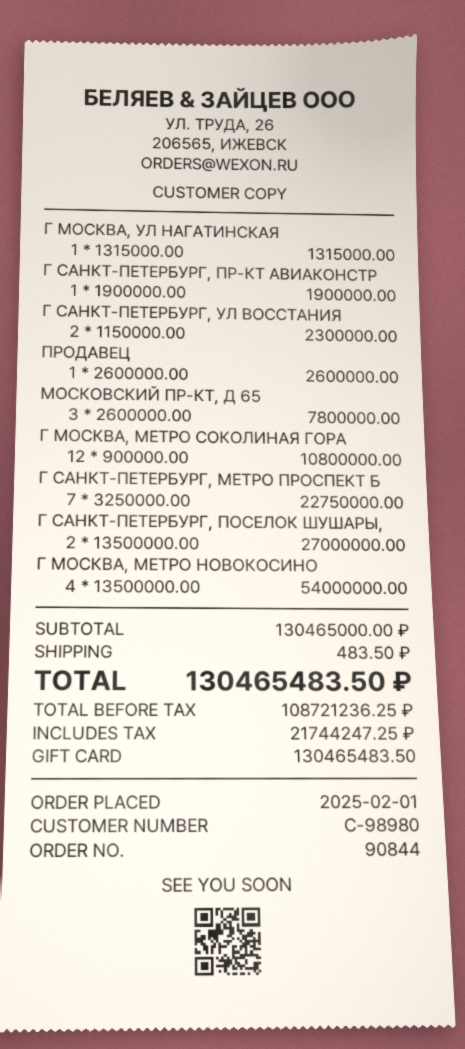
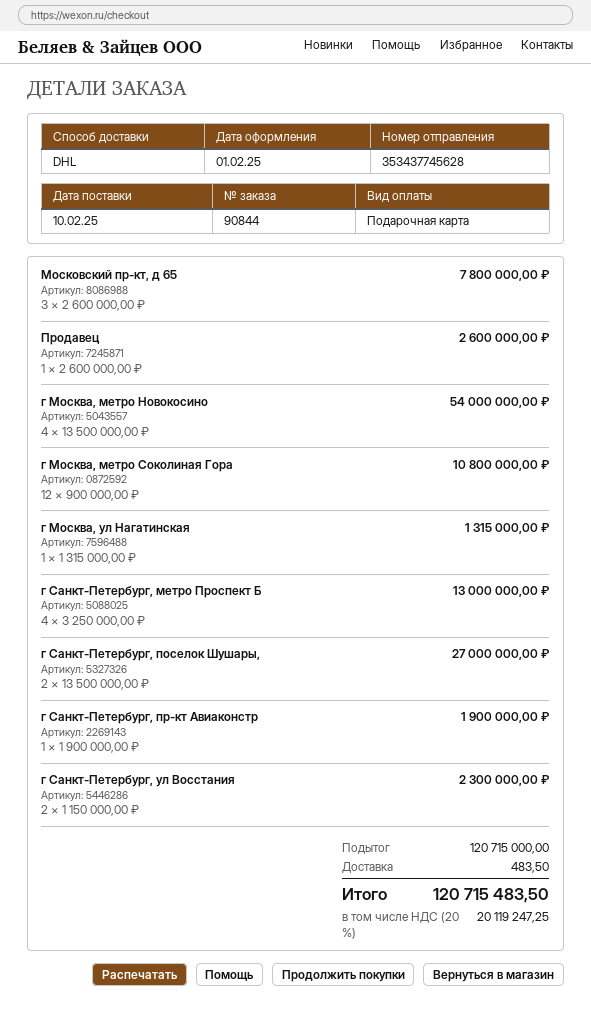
Г САНКТ-ПЕТЕРБУРГ, МЕТРО ПРОСПЕКТ Б: 7 x 3250000.00 = 22750000.00 -> 4 x 3250000.00 = 13000000.00
subtotal: 130465000.00 -> 120715000.00
tax: 21744247.25 -> 20119247.25
total: 130465483.50 -> 120715483.50

